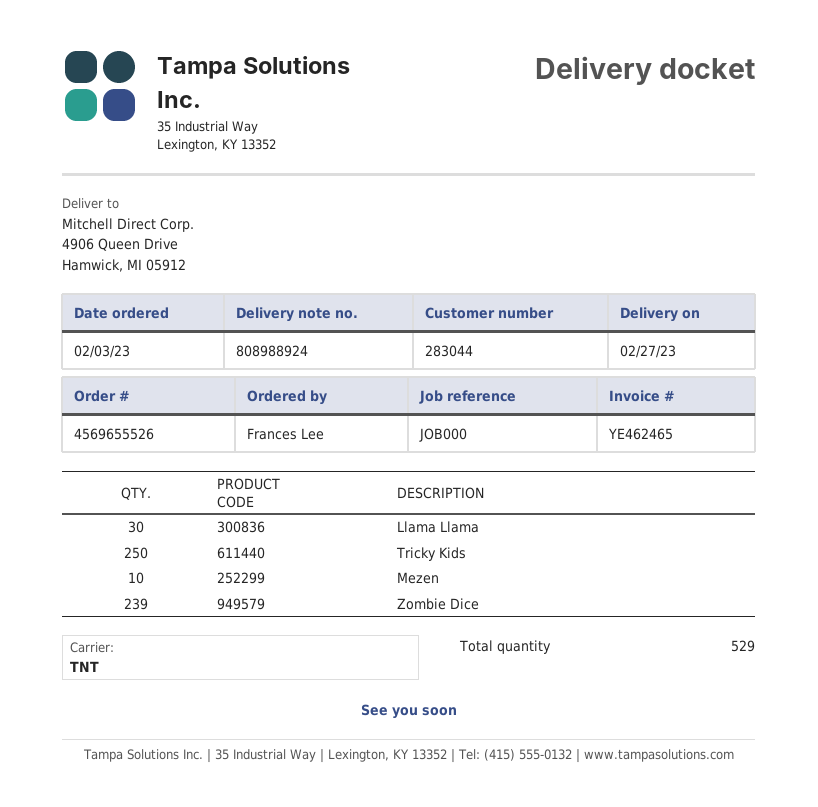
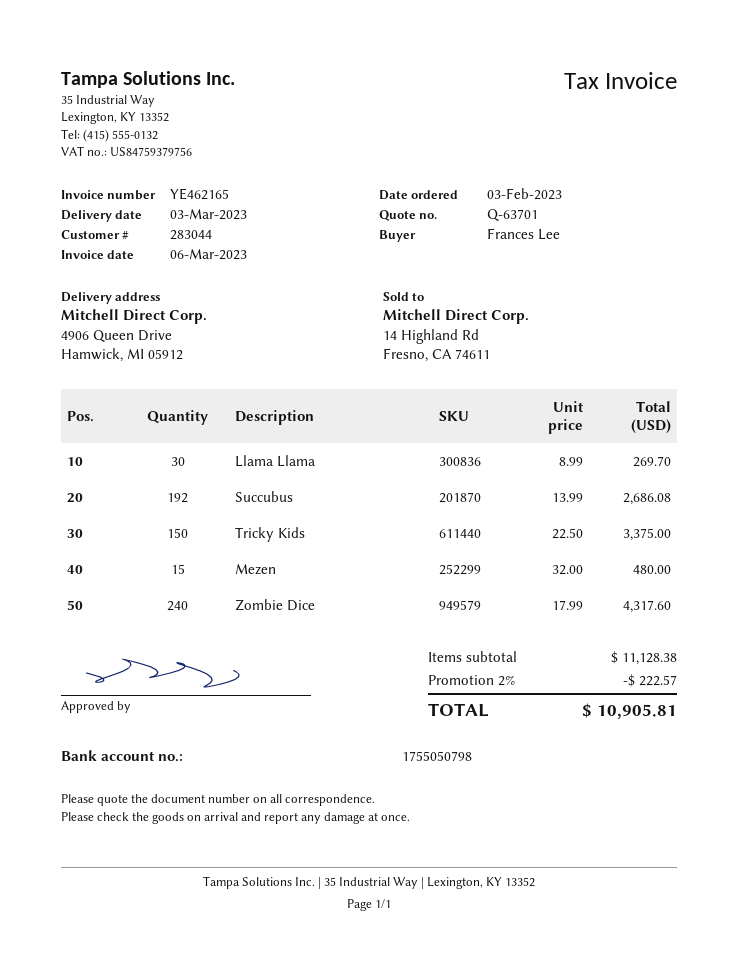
delivery date: 2023-02-27 -> 2023-03-03
invoice number: YE462465 -> YE462165
Tricky Kids: 250 -> 150
Mezen: 10 -> 15
Zombie Dice: 239 -> 240
Succubus: none -> 192

